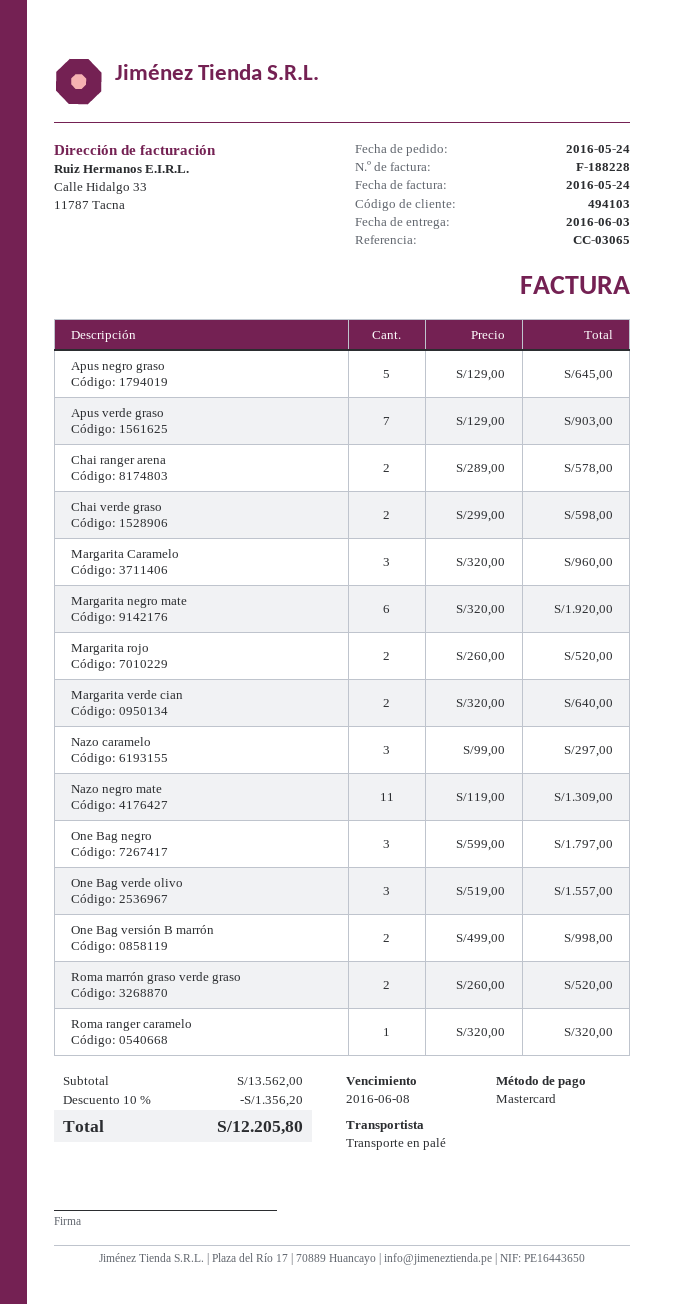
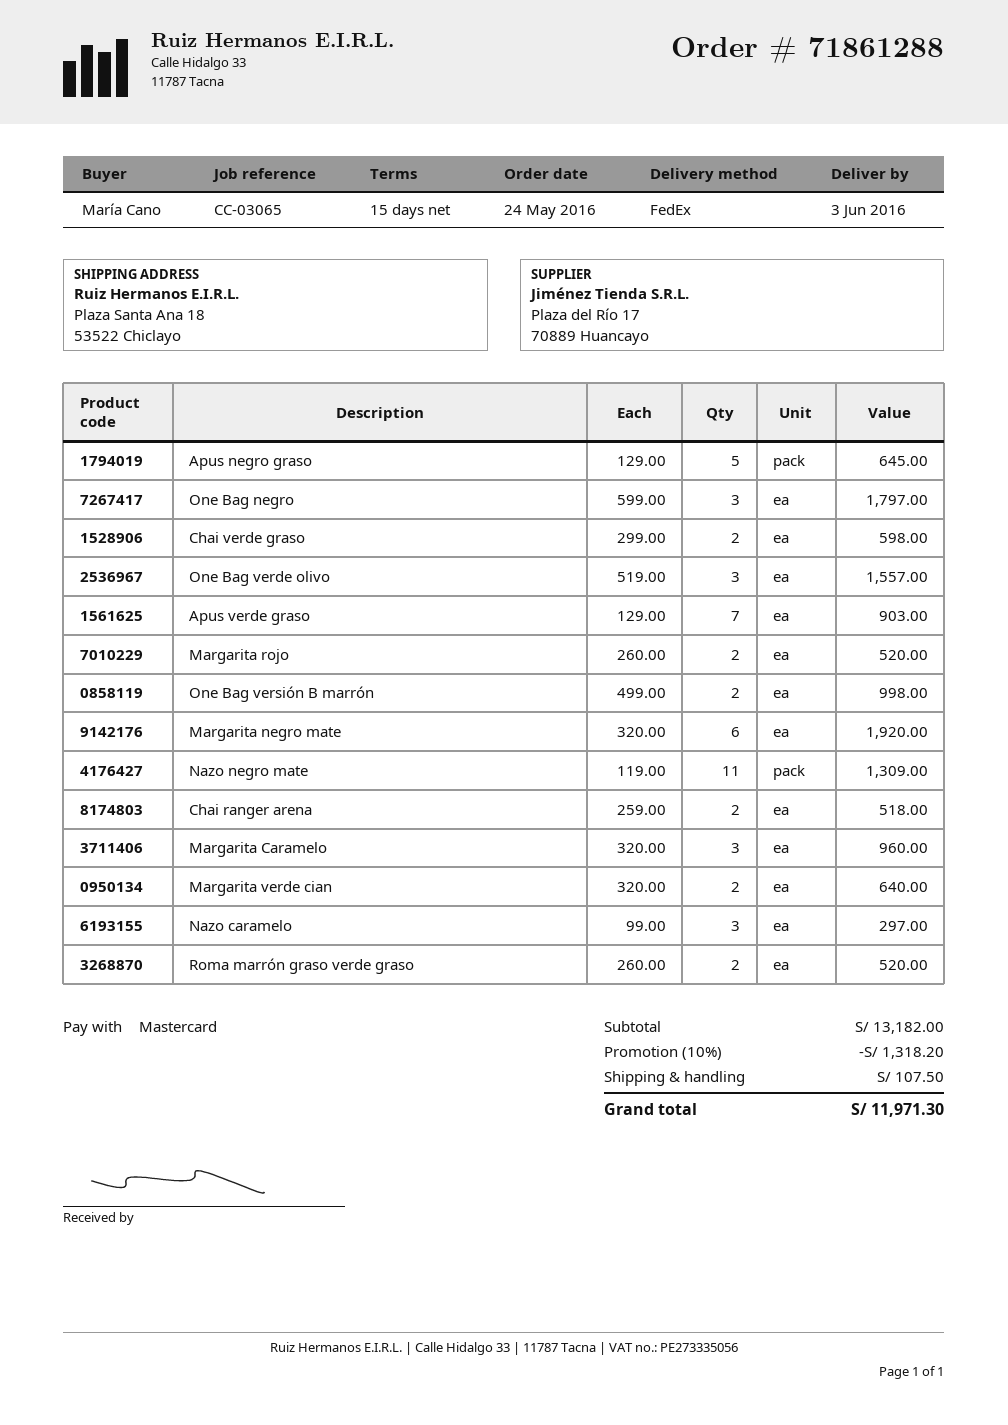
shipping method: pallet freight -> FedEx
Chai ranger arena: 2 x 289.00 = 578.00 -> 2 x 259.00 = 518.00
Roma ranger caramelo: 1 x 320.00 = 320.00 -> none
subtotal: 13562.00 -> 13182.00
discount: 10% = 1356.20 -> 10% = 1318.20
shipping: none -> 107.50
total: 12205.80 -> 11971.30

